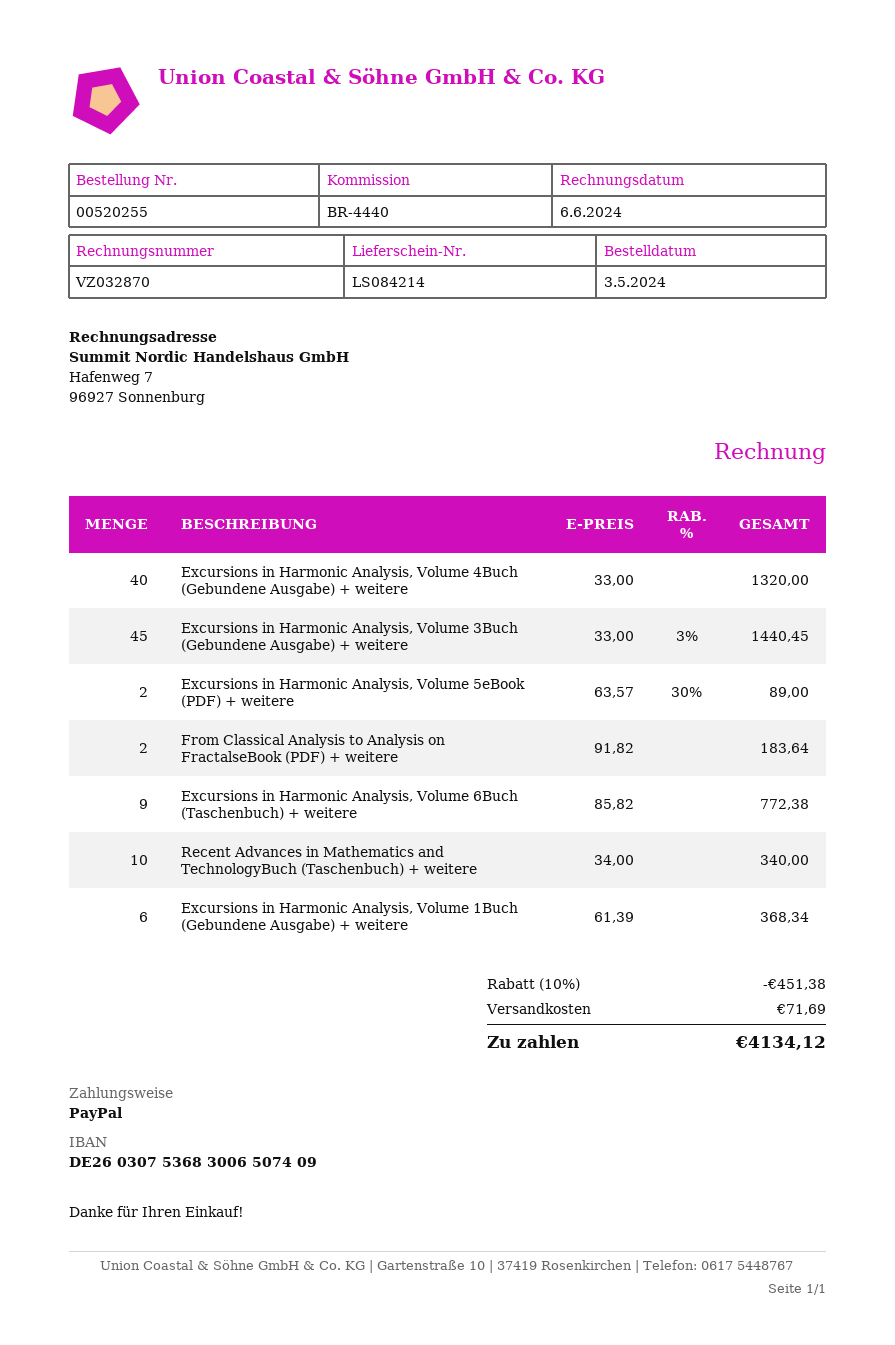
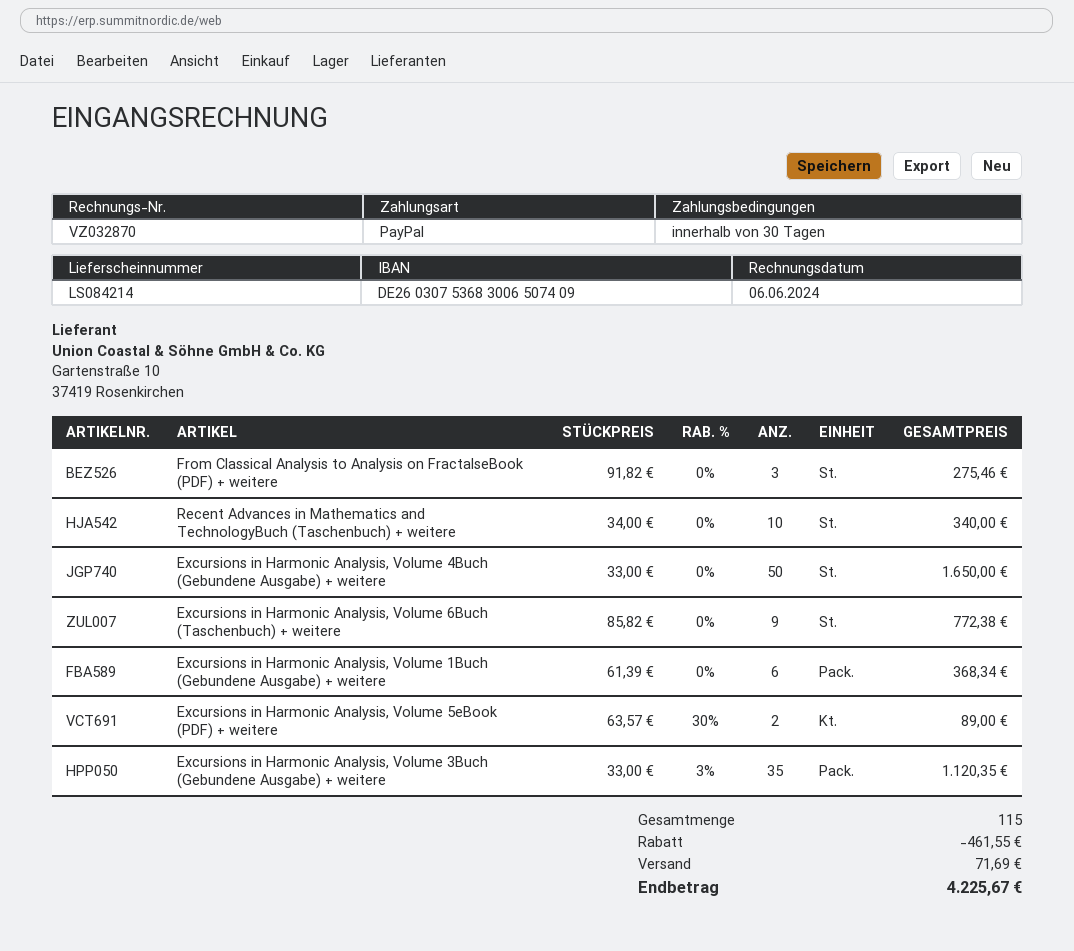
Excursions in Harmonic Analysis, Volume 4Buch (Gebundene Ausgabe) + weitere: 40 x 33.00 = 1320.00 -> 50 x 33.00 = 1650.00
Excursions in Harmonic Analysis, Volume 3Buch (Gebundene Ausgabe) + weitere: 45 x 33.00 - 3% = 1440.45 -> 35 x 33.00 - 3% = 1120.35
From Classical Analysis to Analysis on FractalseBook (PDF) + weitere: 2 x 91.82 = 183.64 -> 3 x 91.82 = 275.46
discount: 451.38 -> 461.55
total: 4134.12 -> 4225.67

